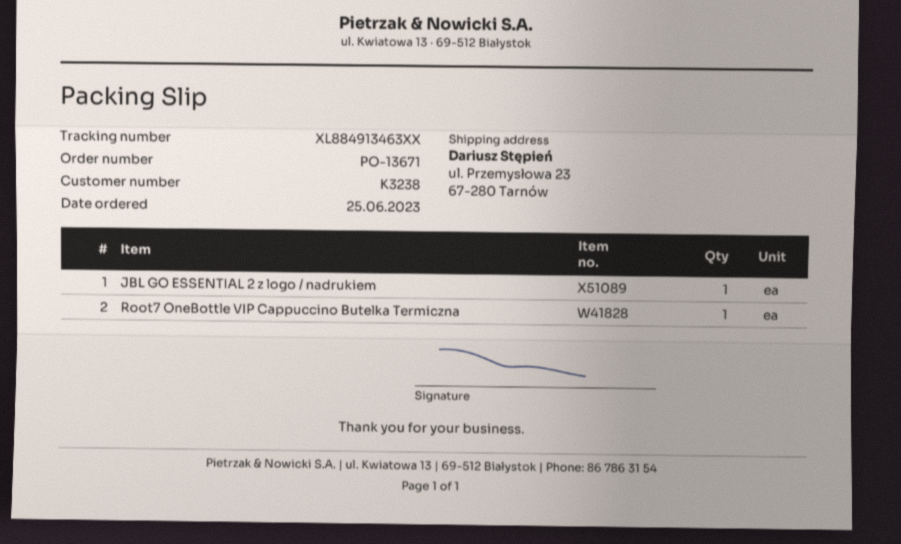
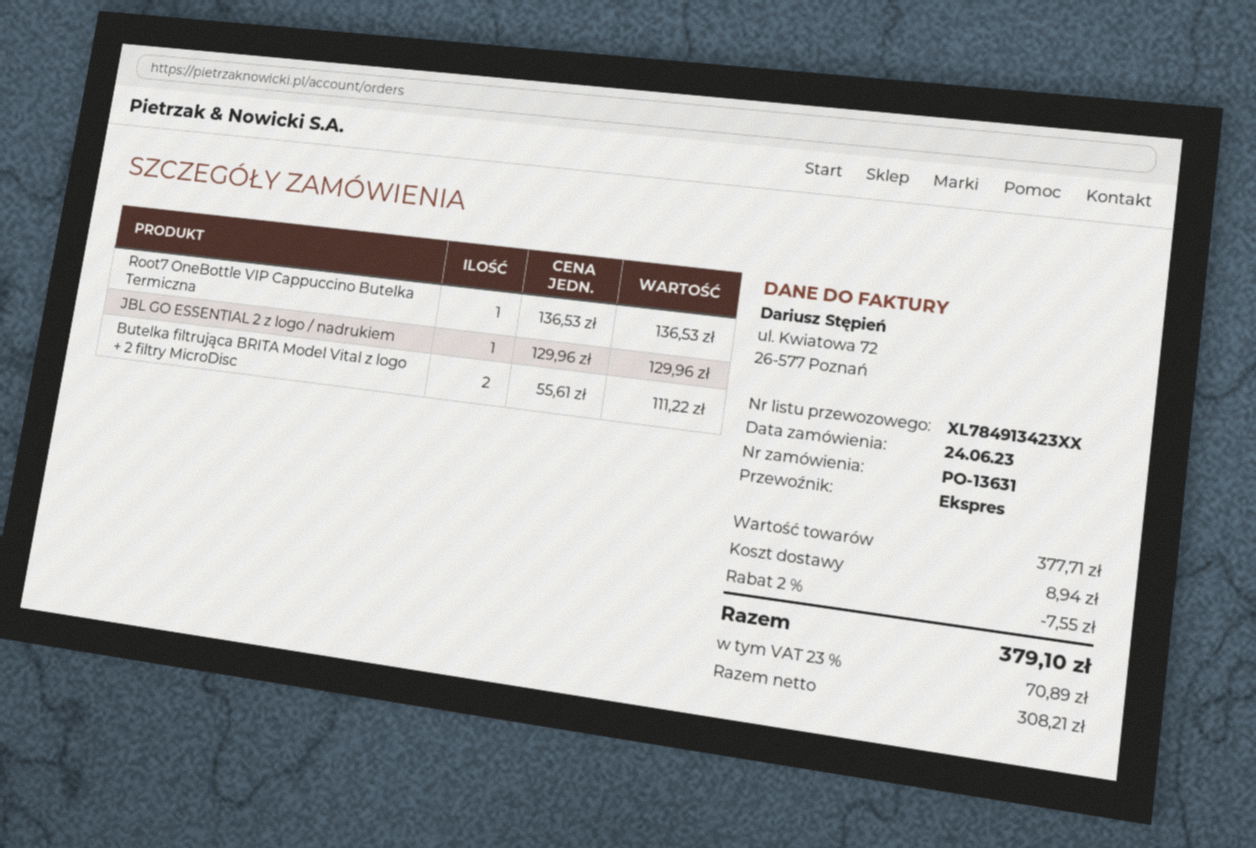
order number: PO-13671 -> PO-13631
order date: 2023-06-25 -> 2023-06-24
tracking number: XL884913463XX -> XL784913423XX
Butelka filtrująca BRITA Model Vital z logo + 2 filtry MicroDisc: none -> 2

